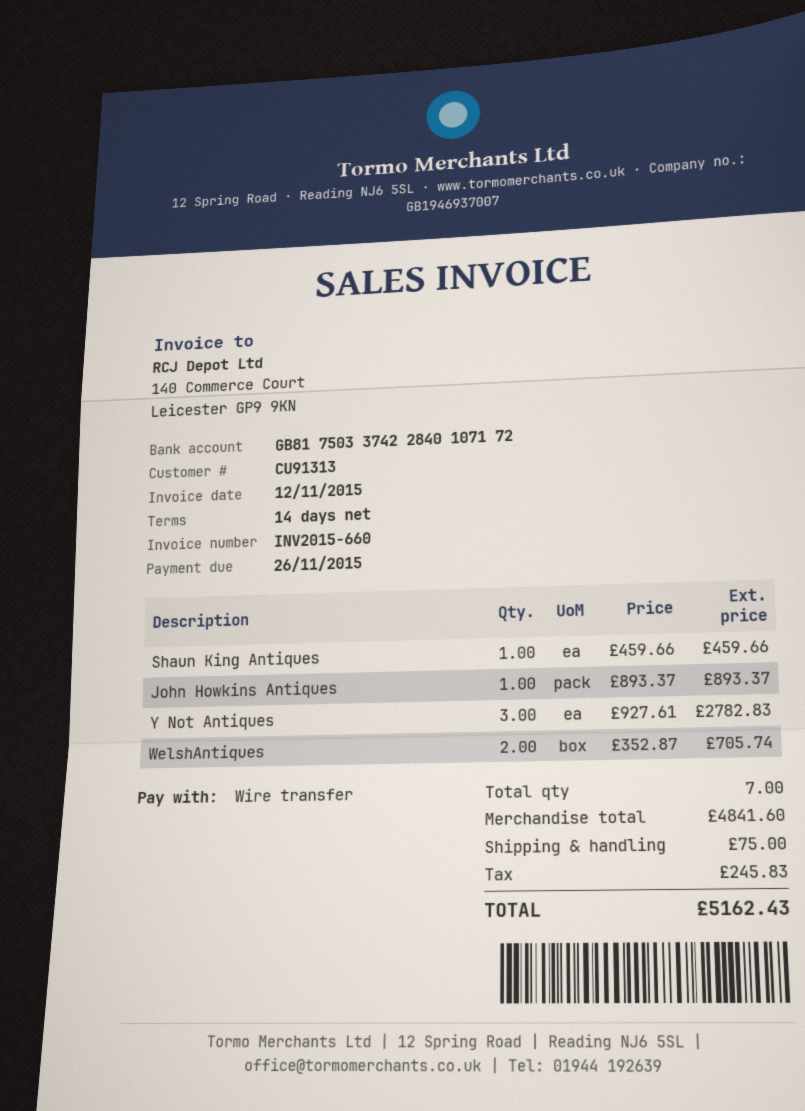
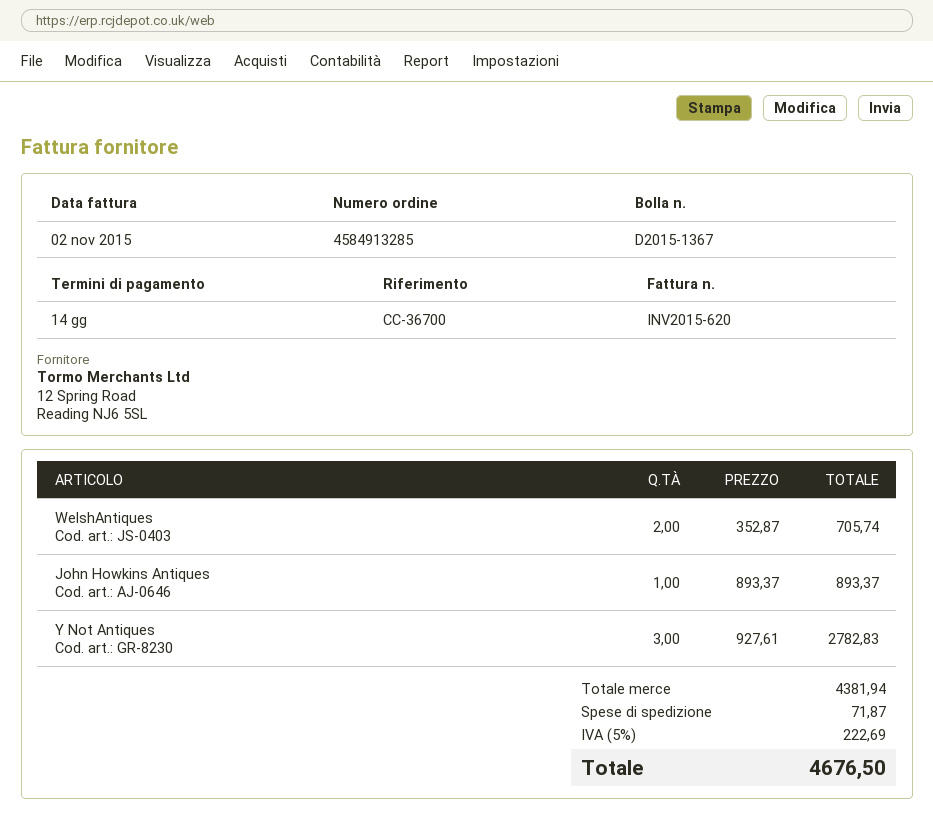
invoice number: INV2015-660 -> INV2015-620
invoice date: 2015-11-12 -> 2015-11-02
Shaun King Antiques: 1 x 459.66 = 459.66 -> none
subtotal: 4841.60 -> 4381.94
shipping: 75.00 -> 71.87
tax: 245.83 -> 222.69
total: 5162.43 -> 4676.50

